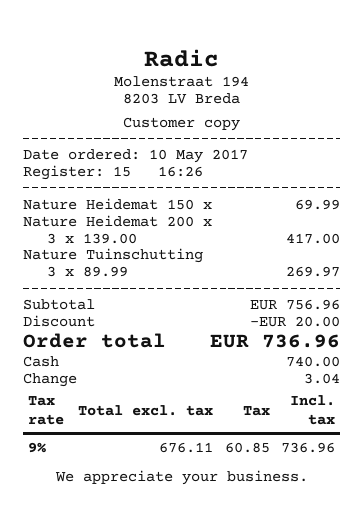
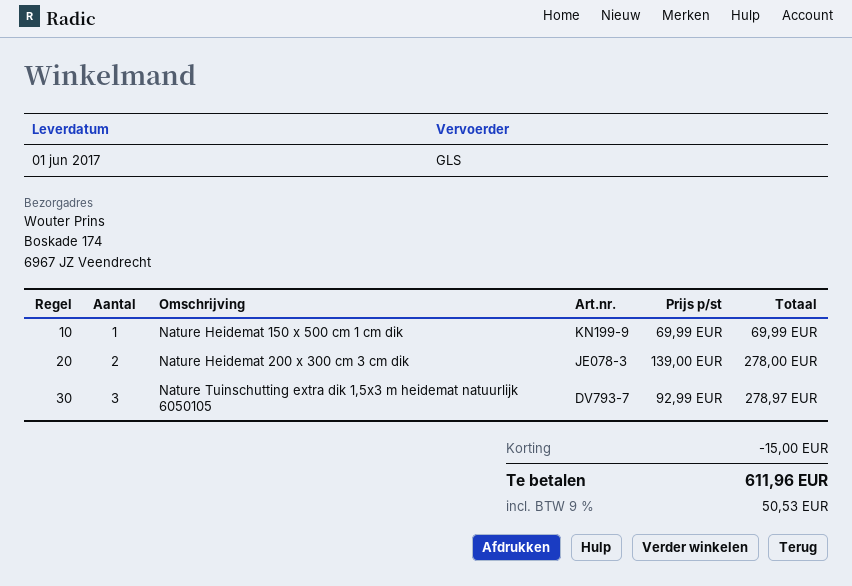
Nature Heidemat 200 x: 3 x 139.00 = 417.00 -> 2 x 139.00 = 278.00
Nature Tuinschutting: 3 x 89.99 = 269.97 -> 3 x 92.99 = 278.97
discount: 20.00 -> 15.00
tax: 9% = 60.85 -> 9% = 50.53
total: 736.96 -> 611.96

